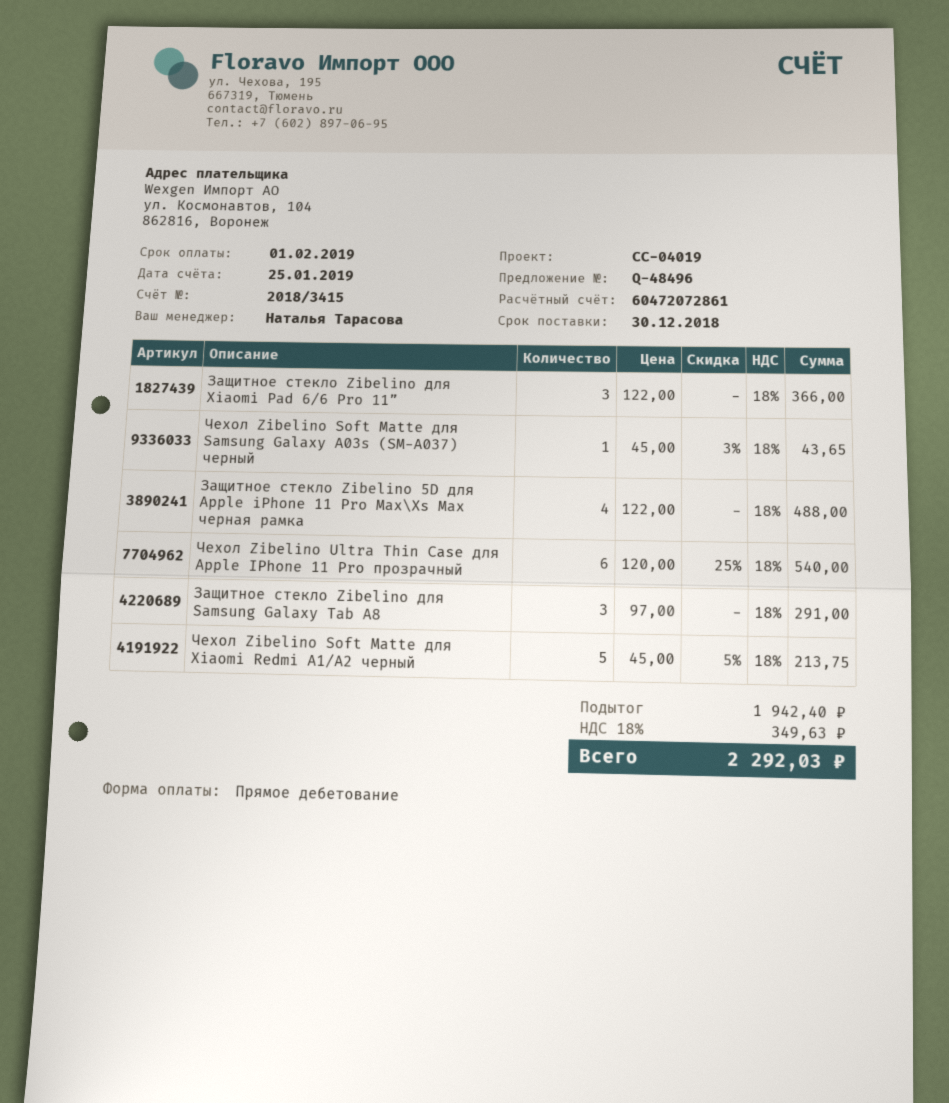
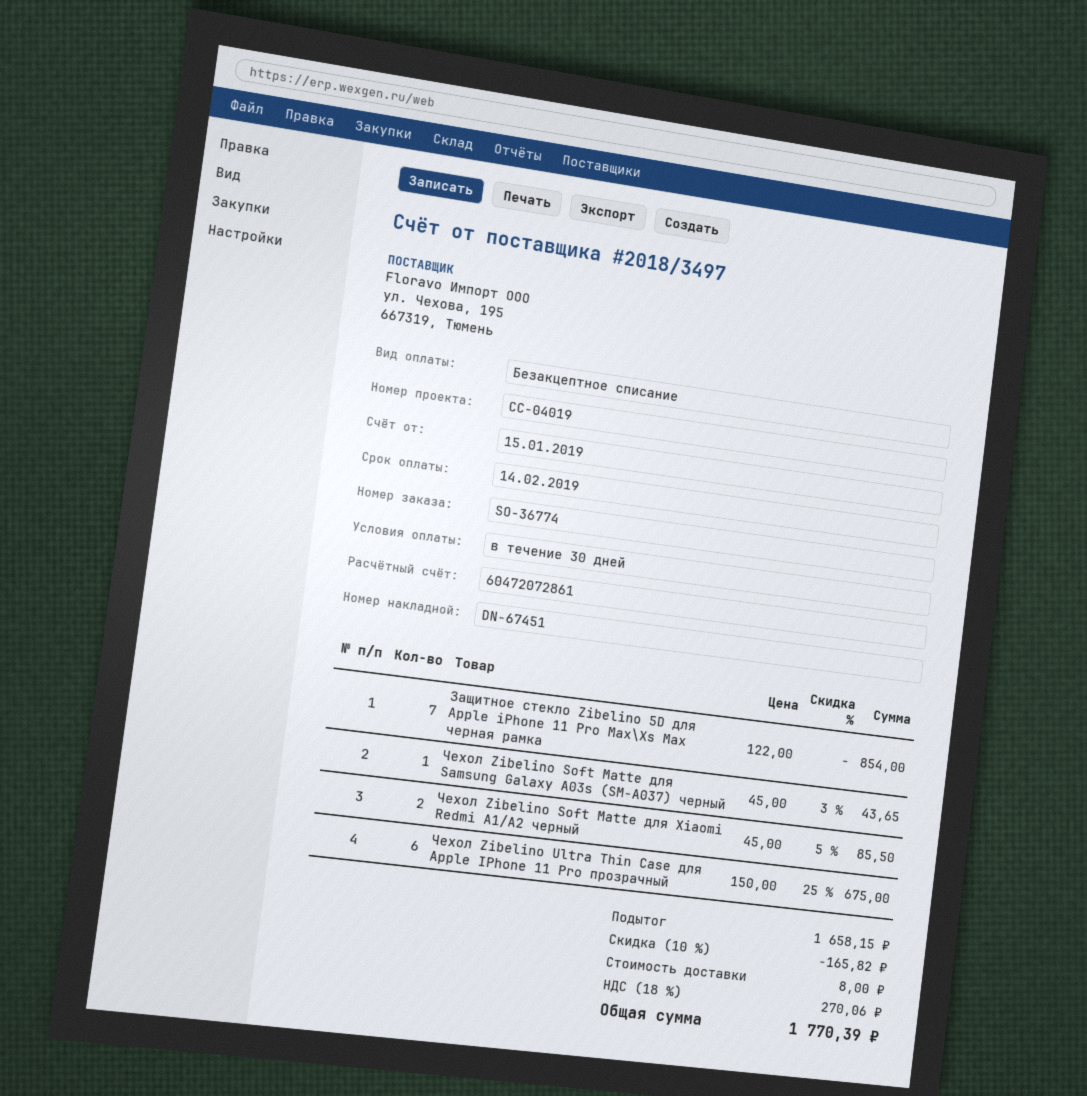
invoice number: 2018/3415 -> 2018/3497
invoice date: 2019-01-25 -> 2019-01-15
due date: 2019-02-01 -> 2019-02-14
Защитное стекло Zibelino для Xiaomi Pad 6/6 Pro 11”: 3 x 122.00 = 366.00 -> none
Защитное стекло Zibelino 5D для Apple iPhone 11 Pro Max\Xs Max черная рамка: 4 x 122.00 = 488.00 -> 7 x 122.00 = 854.00
Чехол Zibelino Ultra Thin Case для Apple IPhone 11 Pro прозрачный: 6 x 120.00 - 25% = 540.00 -> 6 x 150.00 - 25% = 675.00
Защитное стекло Zibelino для Samsung Galaxy Tab A8: 3 x 97.00 = 291.00 -> none
Чехол Zibelino Soft Matte для Xiaomi Redmi A1/A2 черный: 5 x 45.00 - 5% = 213.75 -> 2 x 45.00 - 5% = 85.50
subtotal: 1942.40 -> 1658.15
discount: none -> 10% = 165.82
shipping: none -> 8.00
tax: 18% = 349.63 -> 18% = 270.06
total: 2292.03 -> 1770.39

